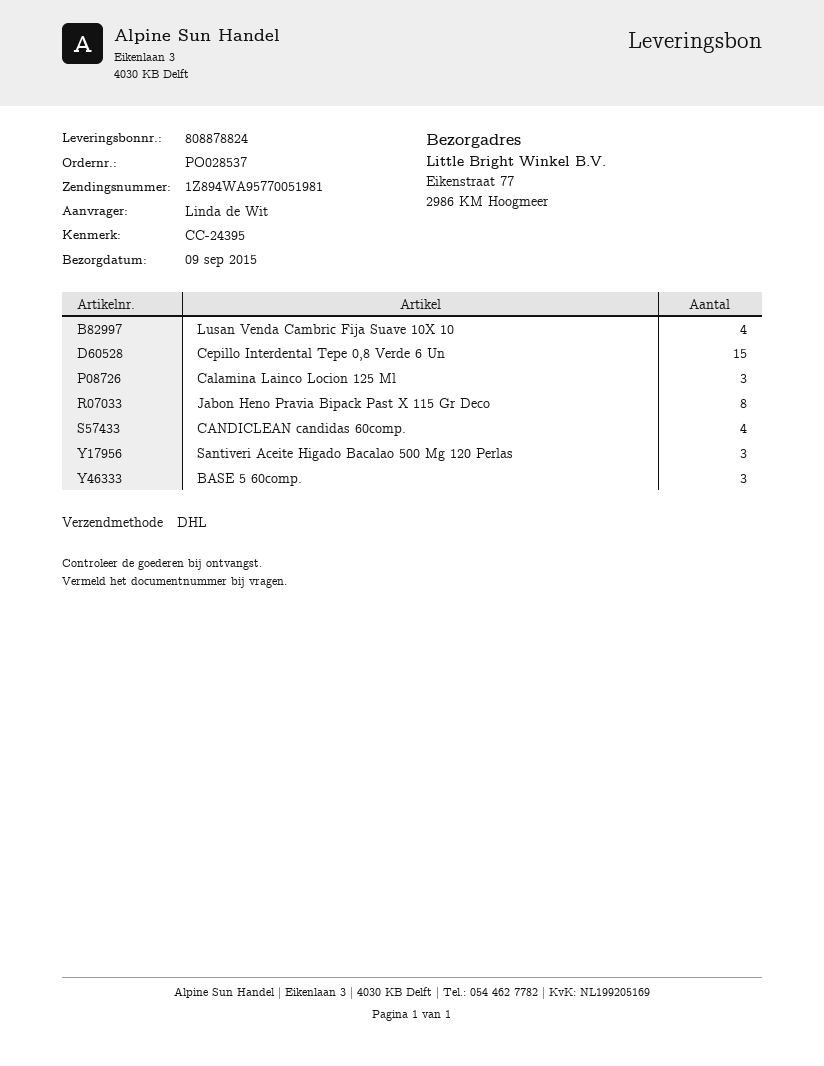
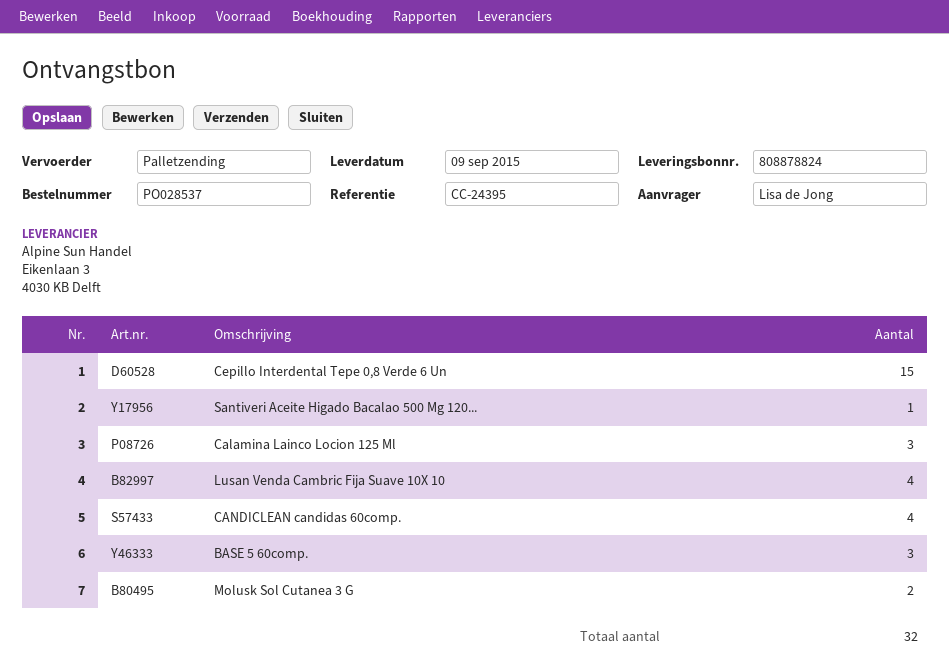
ordered by: Linda de Wit -> Lisa de Jong
shipping method: DHL -> pallet freight
Jabon Heno Pravia Bipack Past X 115 Gr Deco: 8 -> none
Santiveri Aceite Higado Bacalao 500 Mg 120 Perlas: 3 -> 1
Molusk Sol Cutanea 3 G: none -> 2

